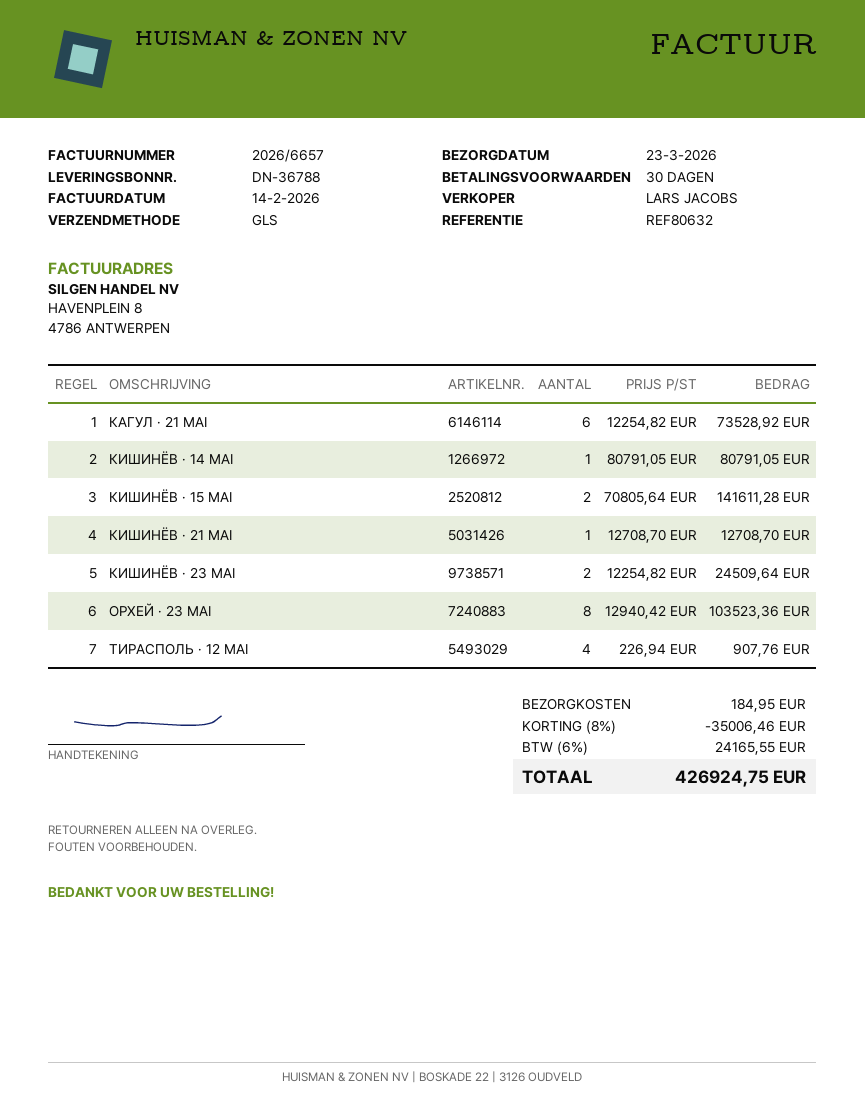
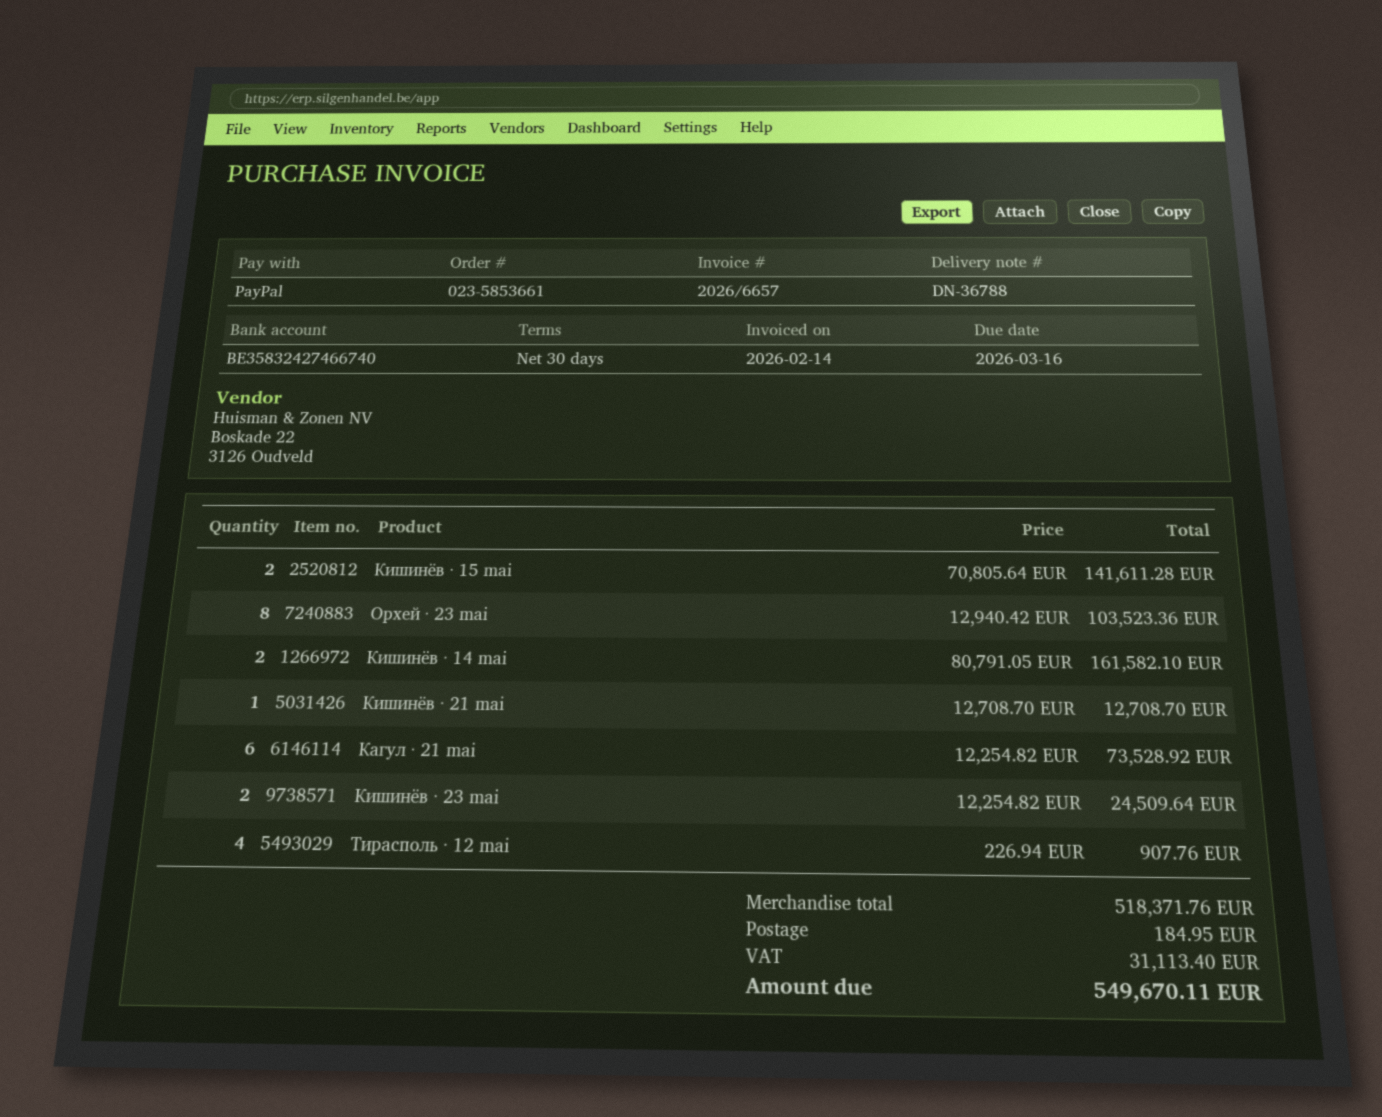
КИШИНЁВ · 14 MAI: 1 x 80791.05 = 80791.05 -> 2 x 80791.05 = 161582.10
discount: 8% = 35006.46 -> none
tax: 24165.55 -> 31113.40
total: 426924.75 -> 549670.11

